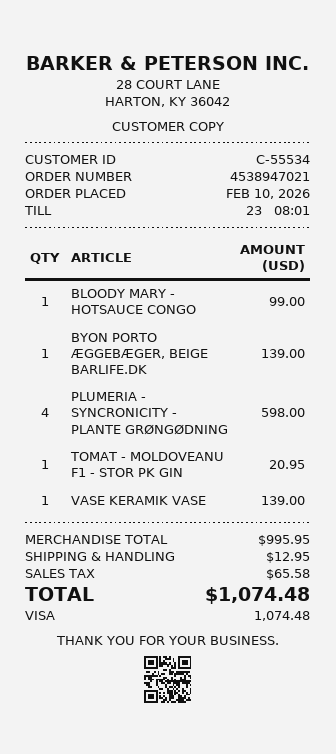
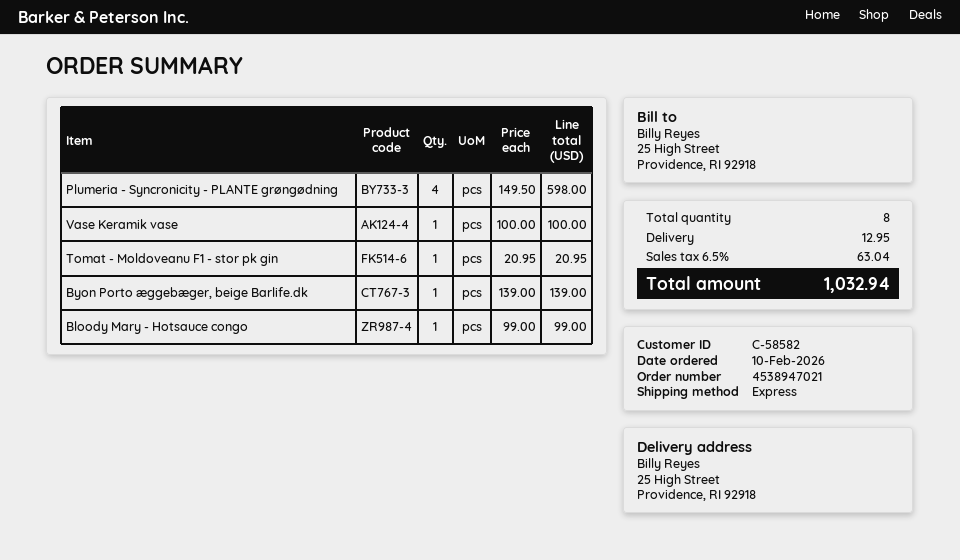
customer number: C-55534 -> C-58582
VASE KERAMIK VASE: 1 for 139.00 -> 1 for 100.00
tax: 65.58 -> 63.04
total: 1074.48 -> 1032.94

